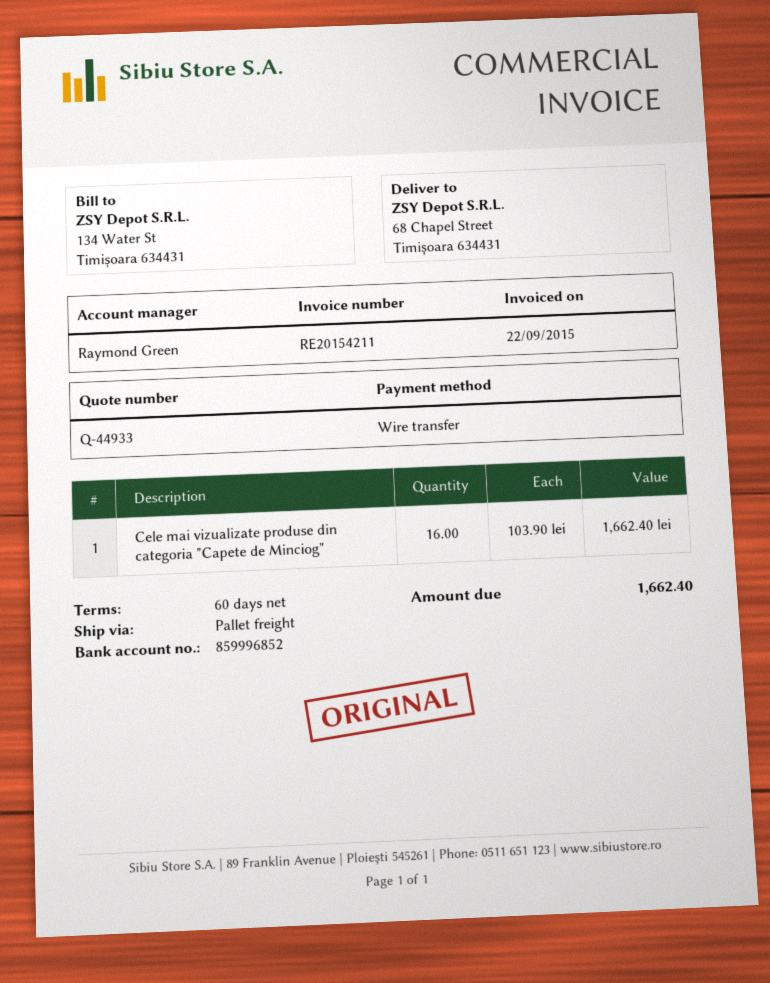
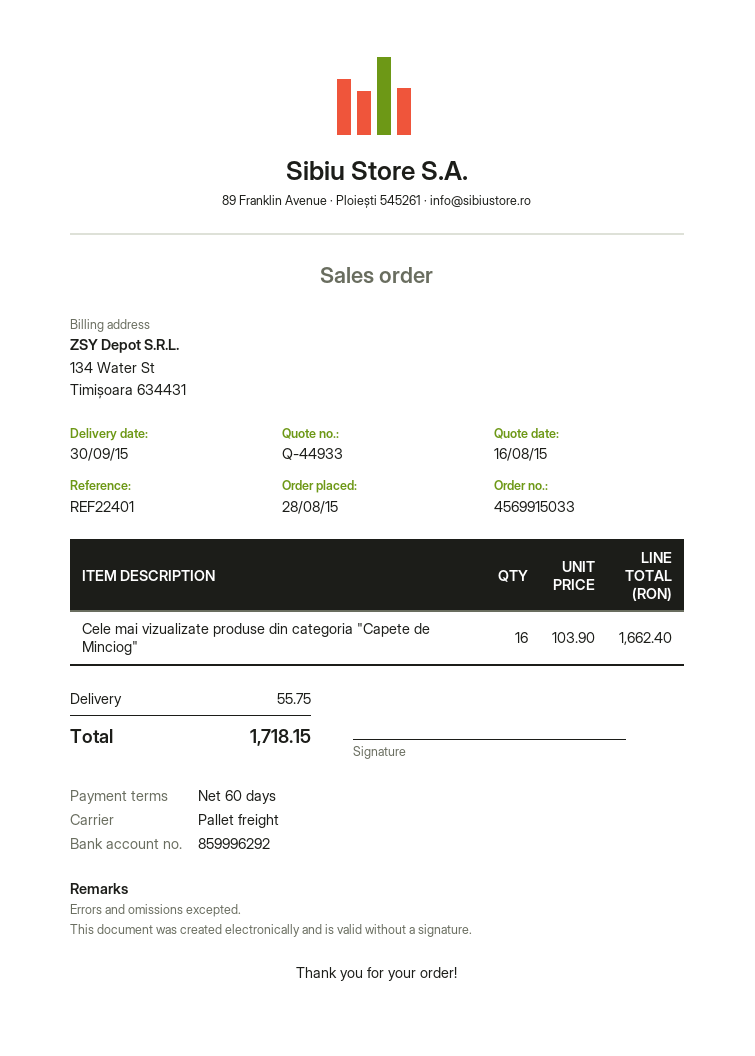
bank account: 859996852 -> 859996292
shipping: none -> 55.75
total: 1662.40 -> 1718.15

